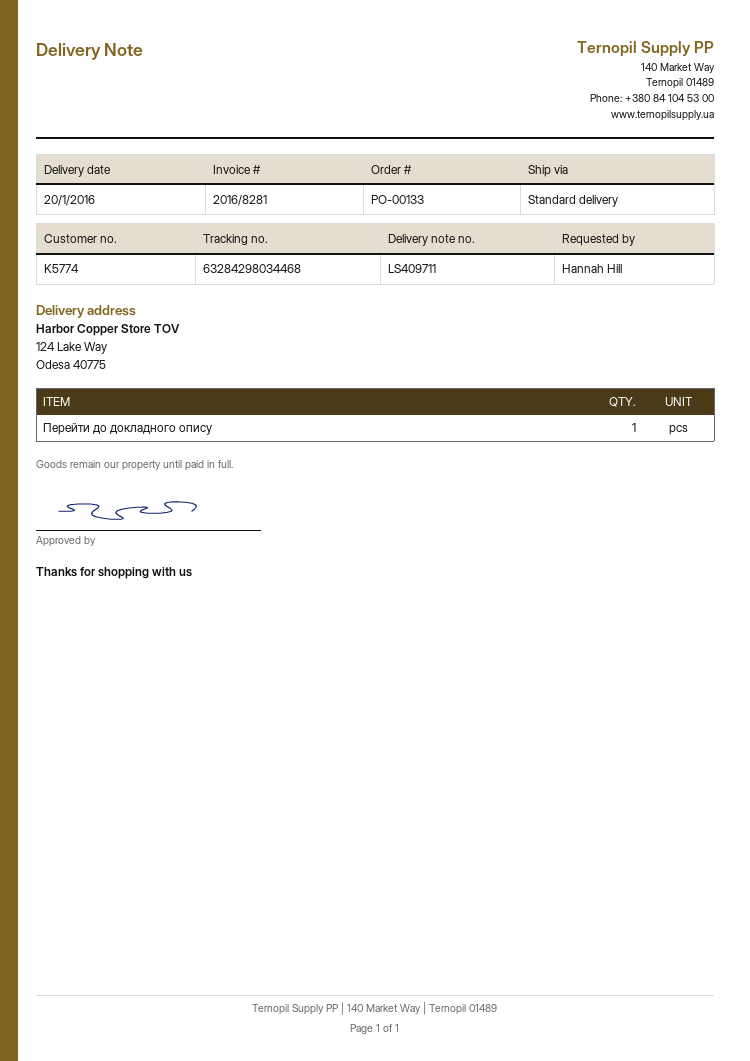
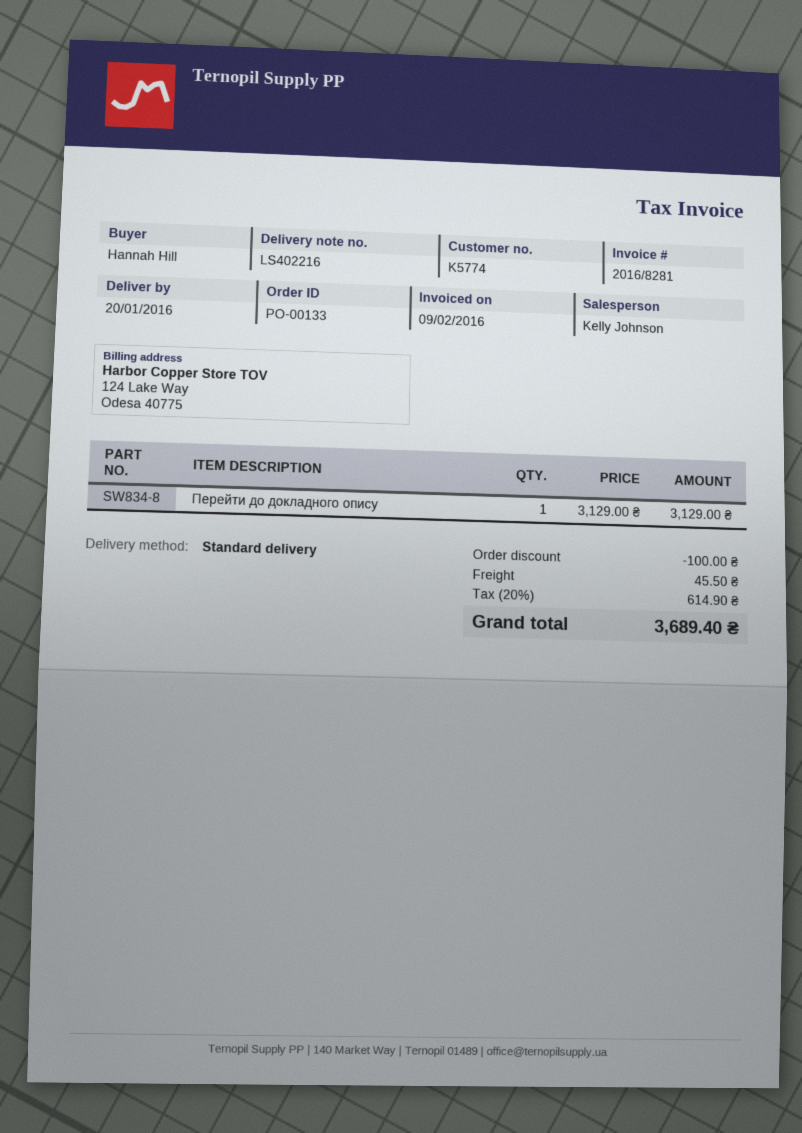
delivery note number: LS409711 -> LS402216

